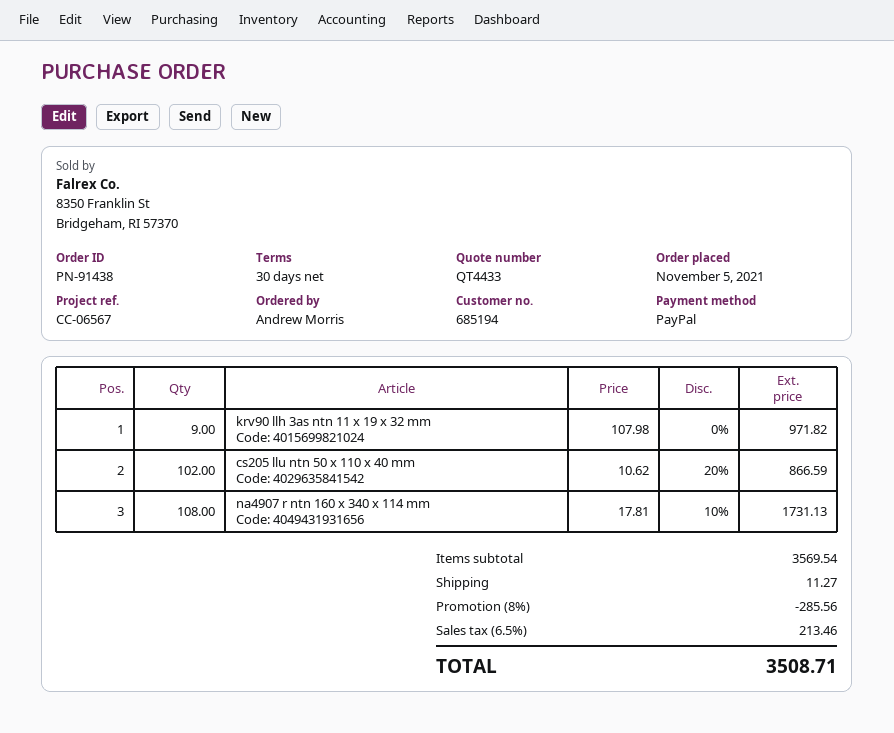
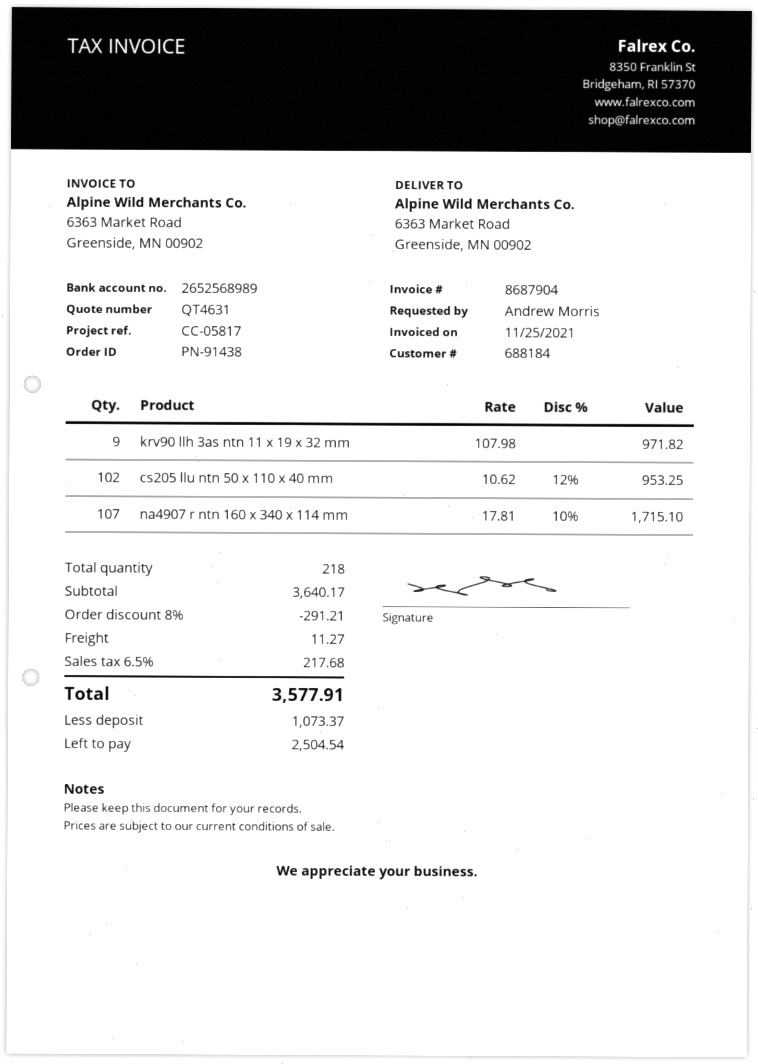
quote number: QT4433 -> QT4631
customer number: 685194 -> 688184
reference: CC-06567 -> CC-05817
cs205 llu ntn 50 x 110 x 40 mm: 102 x 10.62 - 20% = 866.59 -> 102 x 10.62 - 12% = 953.25
na4907 r ntn 160 x 340 x 114 mm: 108 x 17.81 - 10% = 1731.13 -> 107 x 17.81 - 10% = 1715.10
subtotal: 3569.54 -> 3640.17
discount: 8% = 285.56 -> 8% = 291.21
tax: 6.5% = 213.46 -> 6.5% = 217.68
total: 3508.71 -> 3577.91

